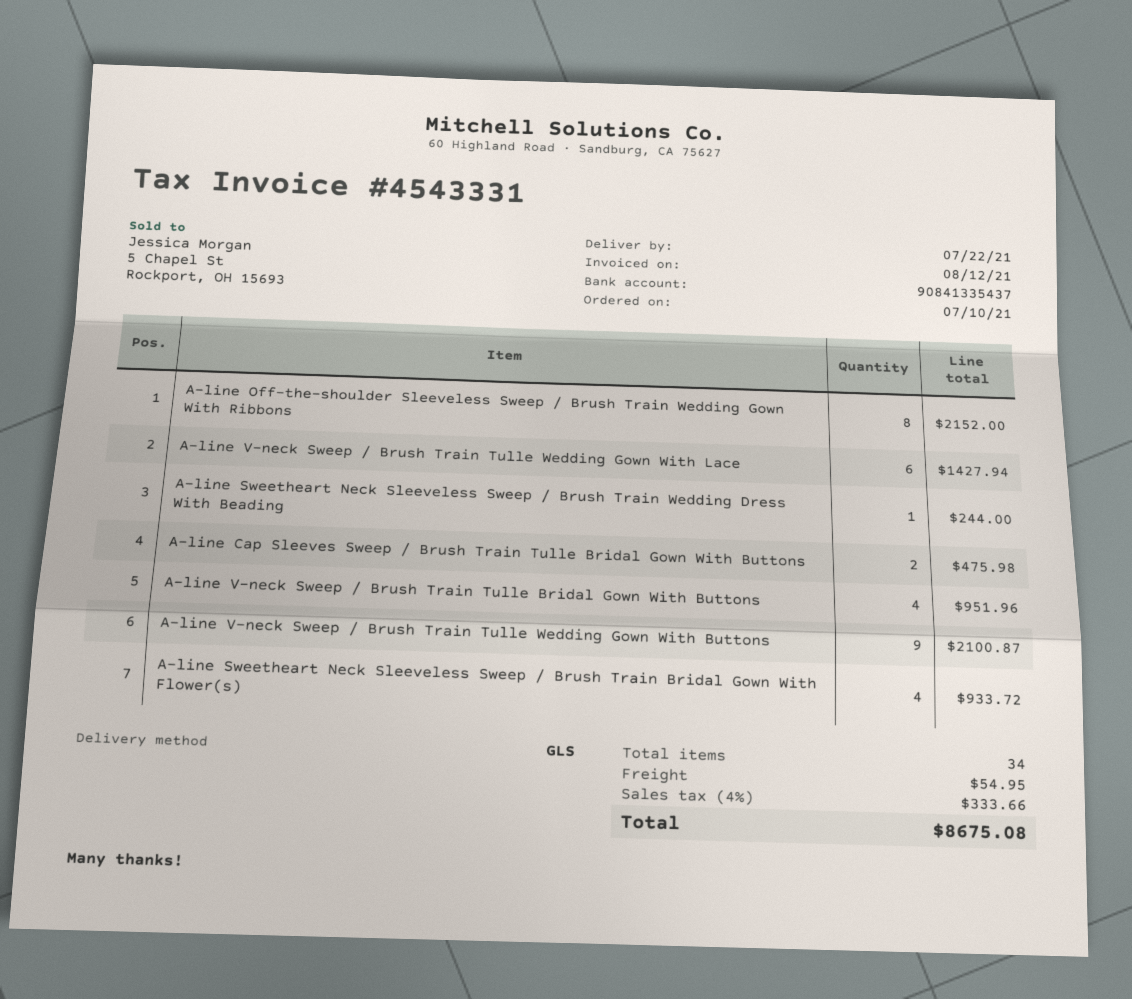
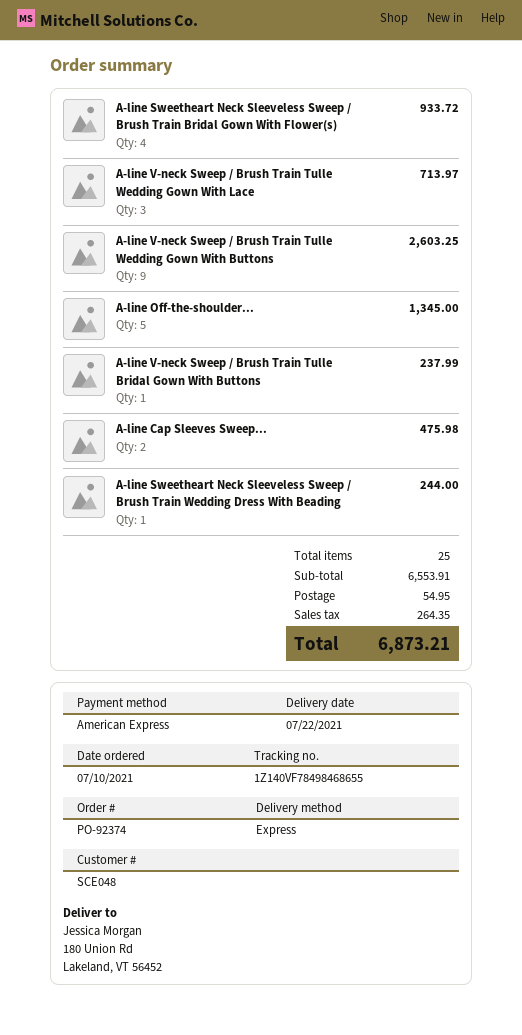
shipping method: GLS -> express
A-line Off-the-shoulder Sleeveless Sweep / Brush Train Wedding Gown With Ribbons: 8 for 2152.00 -> 5 for 1345.00
A-line V-neck Sweep / Brush Train Tulle Wedding Gown With Lace: 6 for 1427.94 -> 3 for 713.97
A-line V-neck Sweep / Brush Train Tulle Bridal Gown With Buttons: 4 for 951.96 -> 1 for 237.99
A-line V-neck Sweep / Brush Train Tulle Wedding Gown With Buttons: 9 for 2100.87 -> 9 for 2603.25
total quantity: 34 -> 25
tax: 333.66 -> 264.35
total: 8675.08 -> 6873.21

